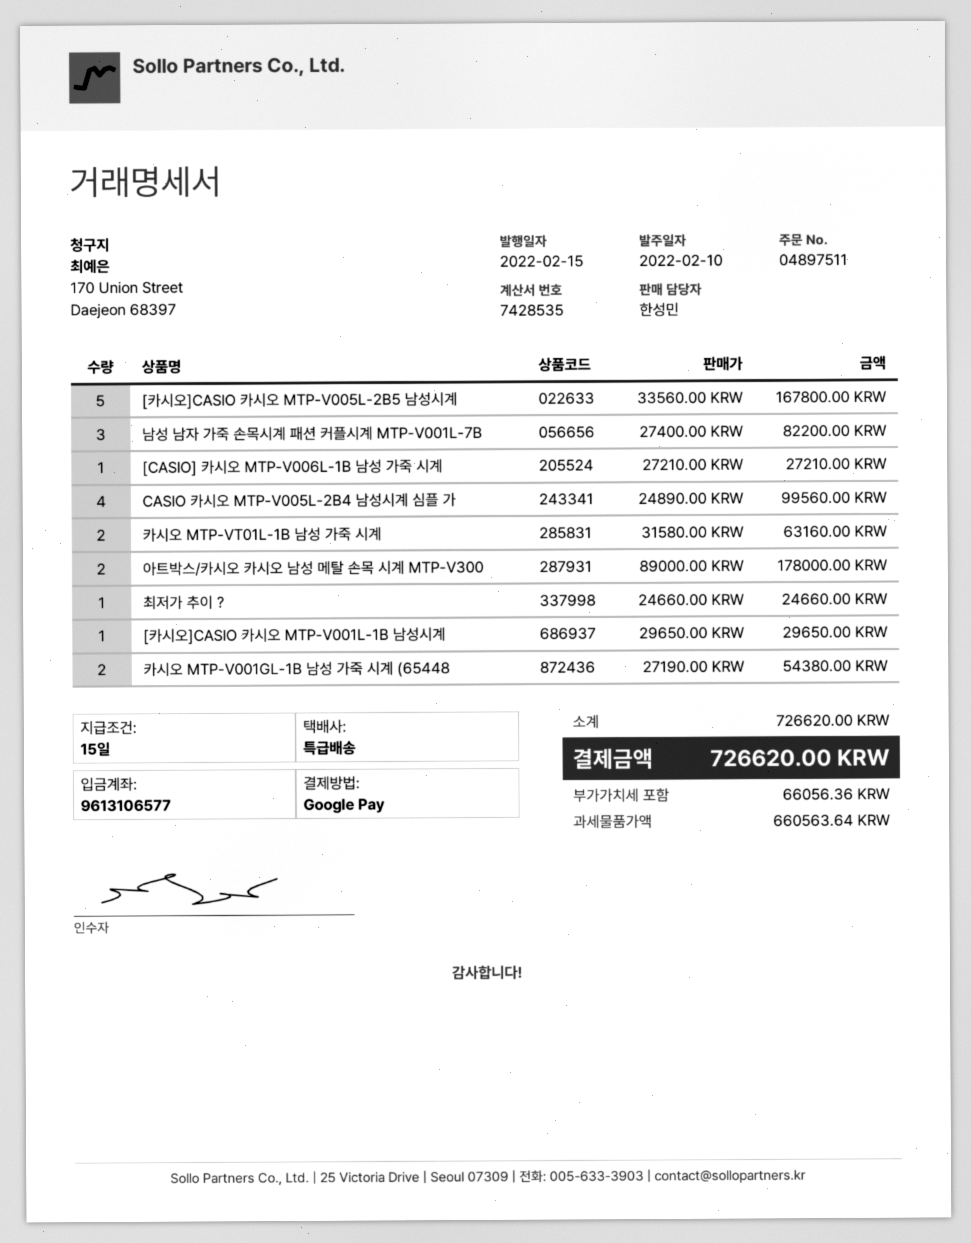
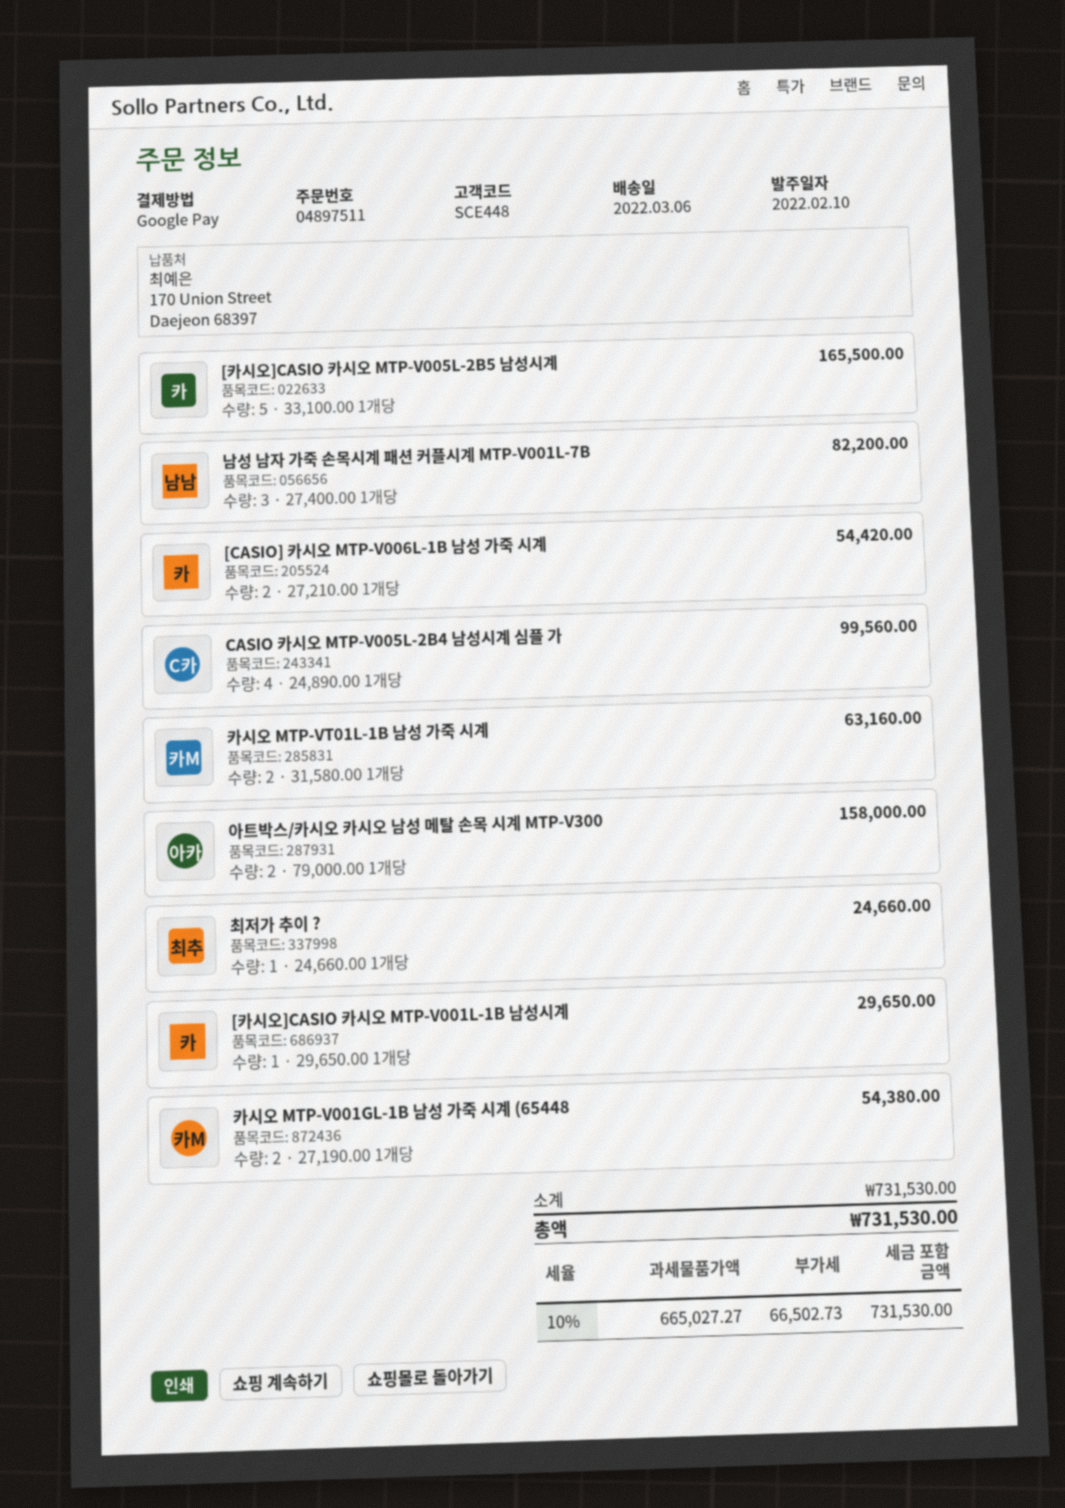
[카시오]CASIO 카시오 MTP-V005L-2B5 남성시계: 5 x 33560.00 = 167800.00 -> 5 x 33100.00 = 165500.00
[CASIO] 카시오 MTP-V006L-1B 남성 가죽 시계: 1 x 27210.00 = 27210.00 -> 2 x 27210.00 = 54420.00
아트박스/카시오 카시오 남성 메탈 손목 시계 MTP-V300: 2 x 89000.00 = 178000.00 -> 2 x 79000.00 = 158000.00
subtotal: 726620.00 -> 731530.00
net: 660563.64 -> 665027.27
tax: 66056.36 -> 66502.73
total: 726620.00 -> 731530.00

